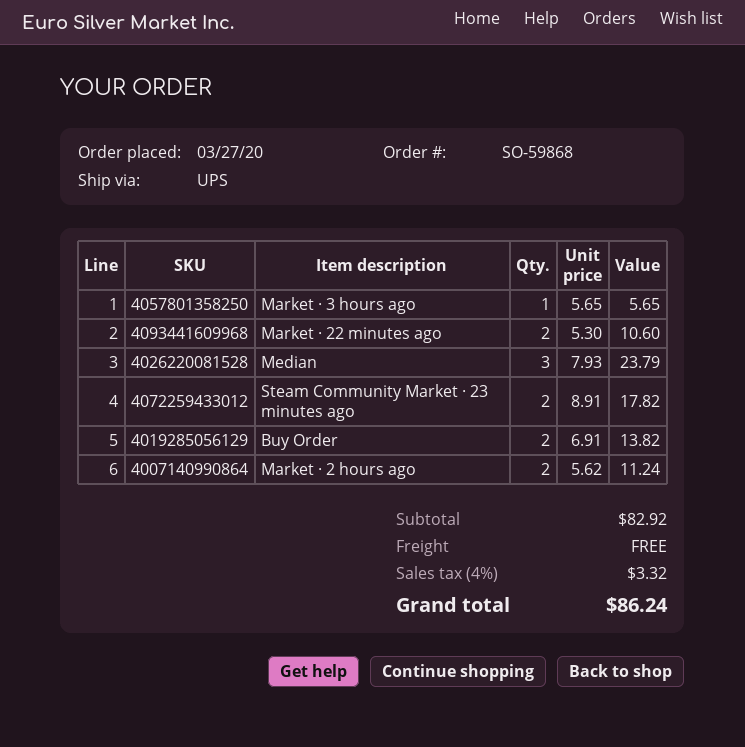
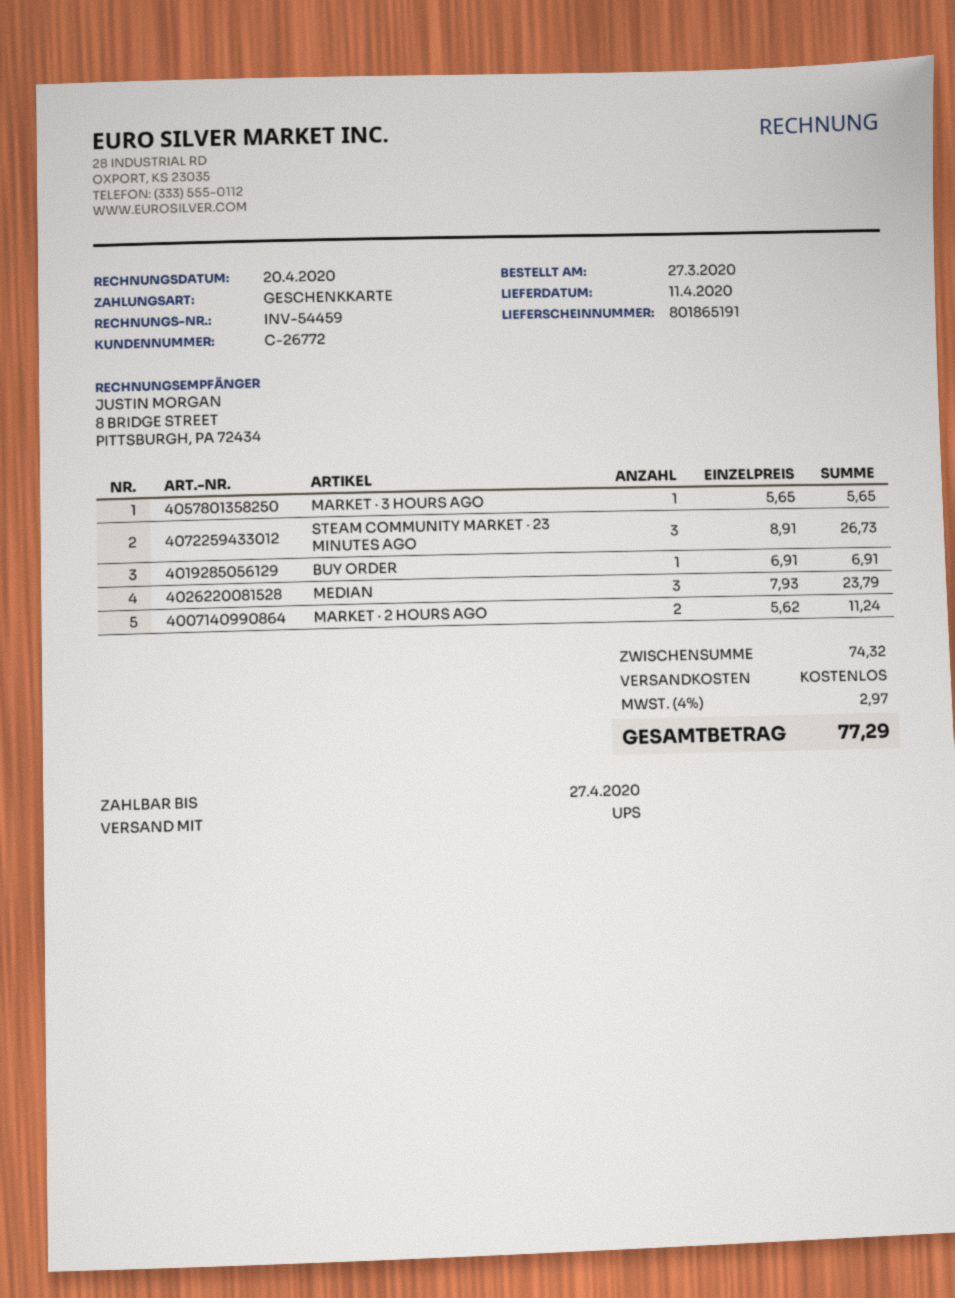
Market · 22 minutes ago: 2 x 5.30 = 10.60 -> none
Steam Community Market · 23 minutes ago: 2 x 8.91 = 17.82 -> 3 x 8.91 = 26.73
Buy Order: 2 x 6.91 = 13.82 -> 1 x 6.91 = 6.91
subtotal: 82.92 -> 74.32
tax: 4% = 3.32 -> 4% = 2.97
total: 86.24 -> 77.29

